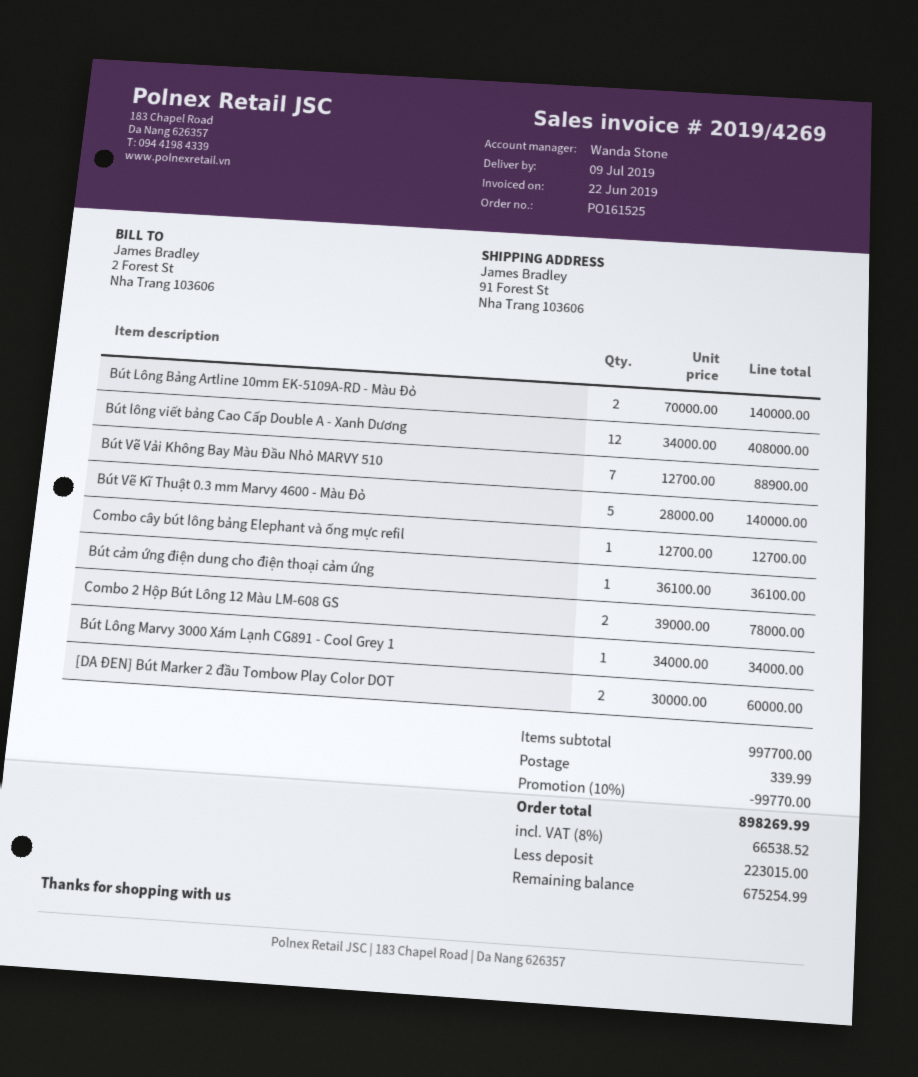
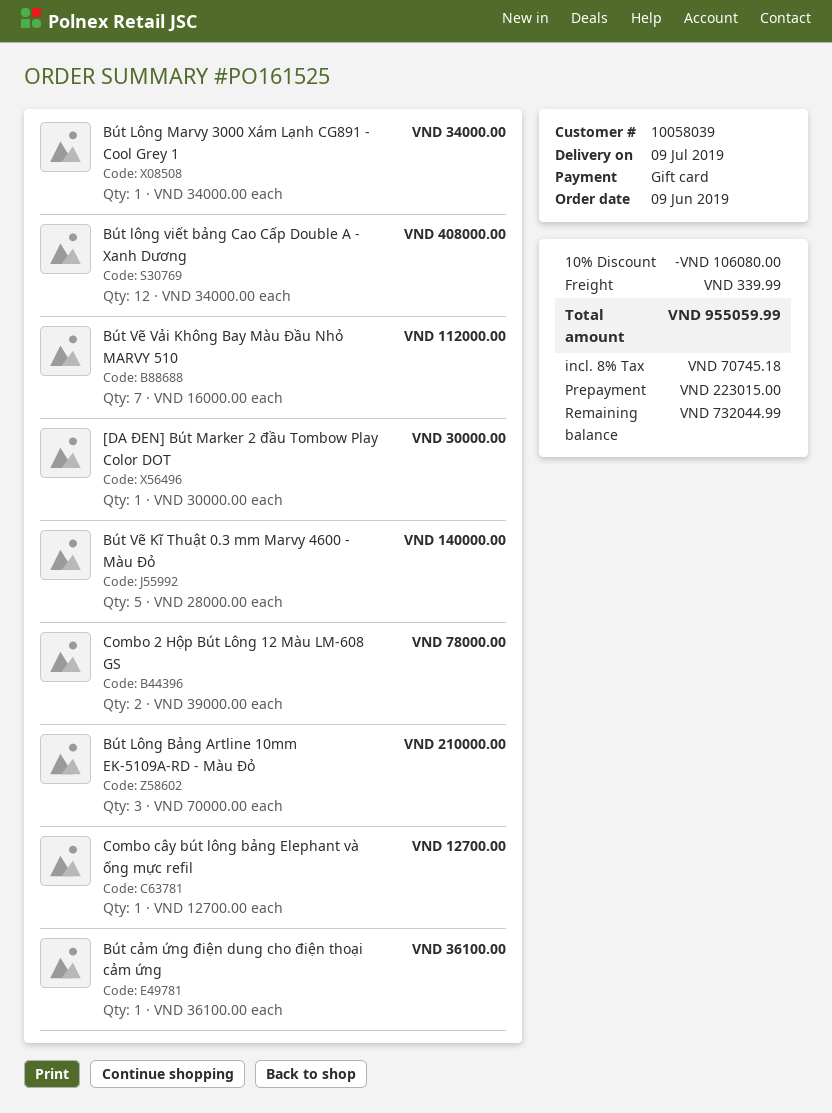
Bút Lông Bảng Artline 10mm EK-5109A-RD - Màu Đỏ: 2 x 70000.00 = 140000.00 -> 3 x 70000.00 = 210000.00
Bút Vẽ Vải Không Bay Màu Đầu Nhỏ MARVY 510: 7 x 12700.00 = 88900.00 -> 7 x 16000.00 = 112000.00
[DA ĐEN] Bút Marker 2 đầu Tombow Play Color DOT: 2 x 30000.00 = 60000.00 -> 1 x 30000.00 = 30000.00
discount: 10% = 99770.00 -> 10% = 106080.00
tax: 8% = 66538.52 -> 8% = 70745.18
total: 898269.99 -> 955059.99
balance: 675254.99 -> 732044.99

